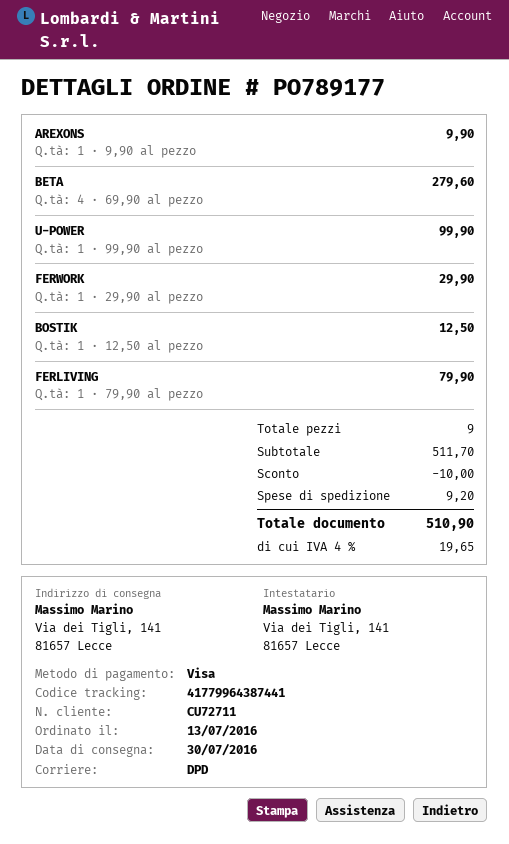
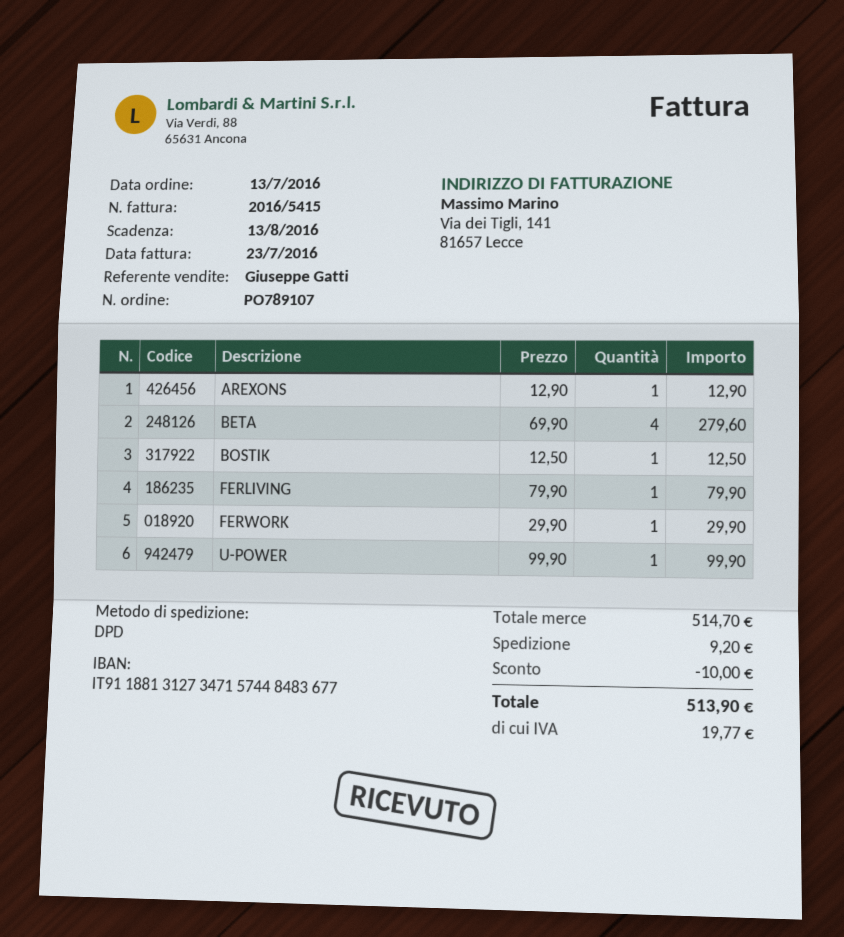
order number: PO789177 -> PO789107
AREXONS: 1 x 9.90 = 9.90 -> 1 x 12.90 = 12.90
subtotal: 511.70 -> 514.70
tax: 19.65 -> 19.77
total: 510.90 -> 513.90

